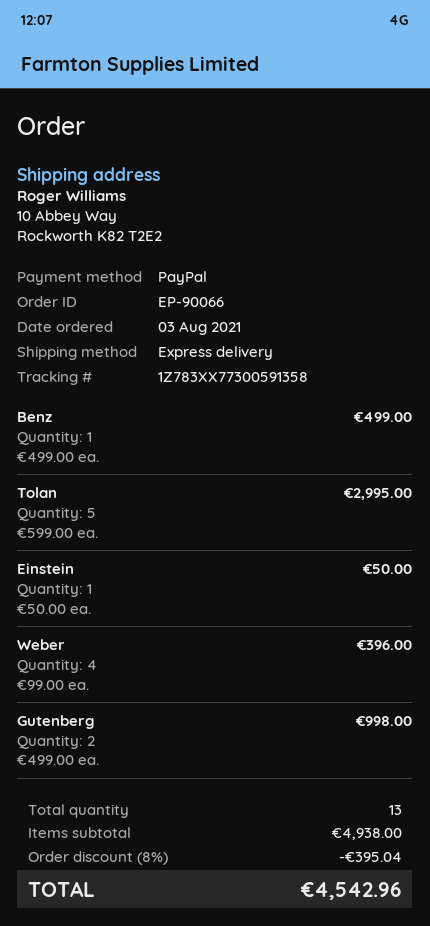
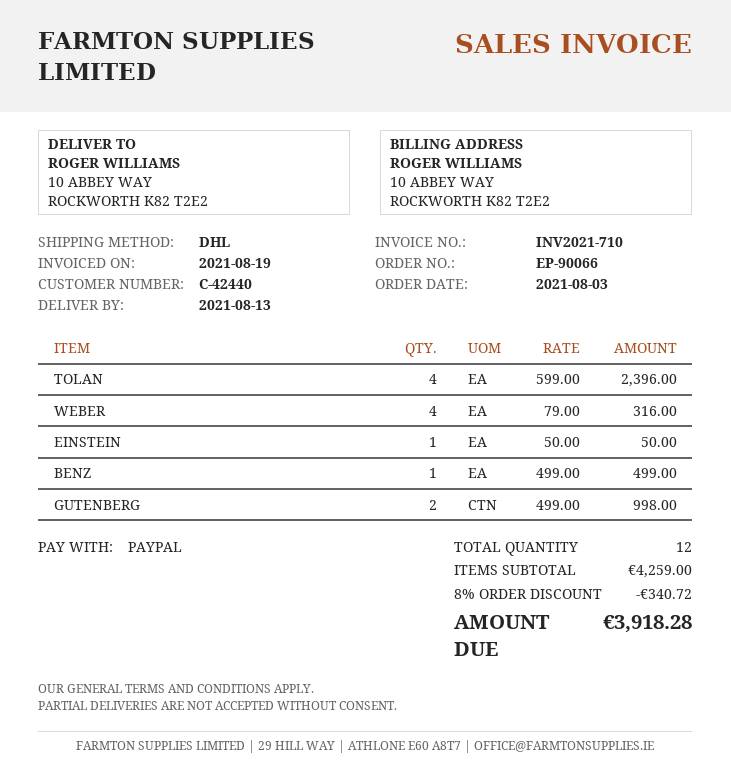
shipping method: express -> DHL
Tolan: 5 x 599.00 = 2995.00 -> 4 x 599.00 = 2396.00
Weber: 4 x 99.00 = 396.00 -> 4 x 79.00 = 316.00
total quantity: 13 -> 12
subtotal: 4938.00 -> 4259.00
discount: 8% = 395.04 -> 8% = 340.72
total: 4542.96 -> 3918.28

